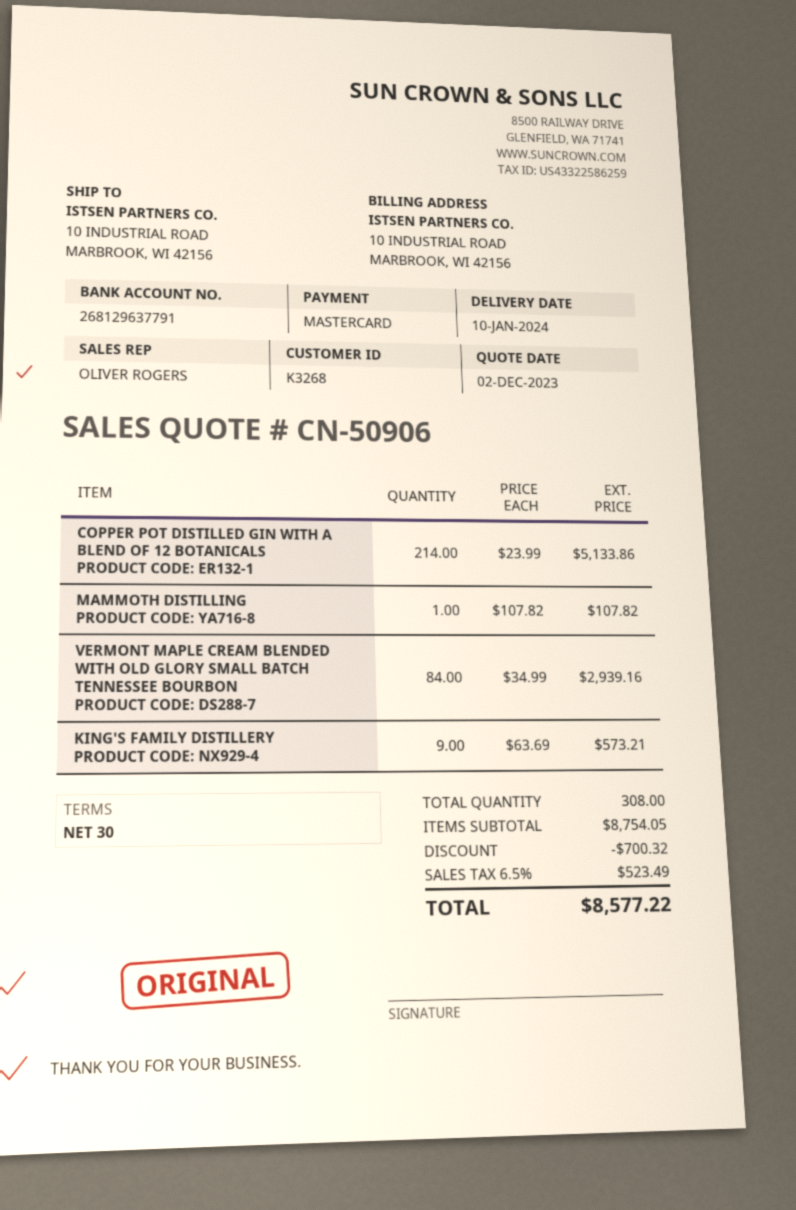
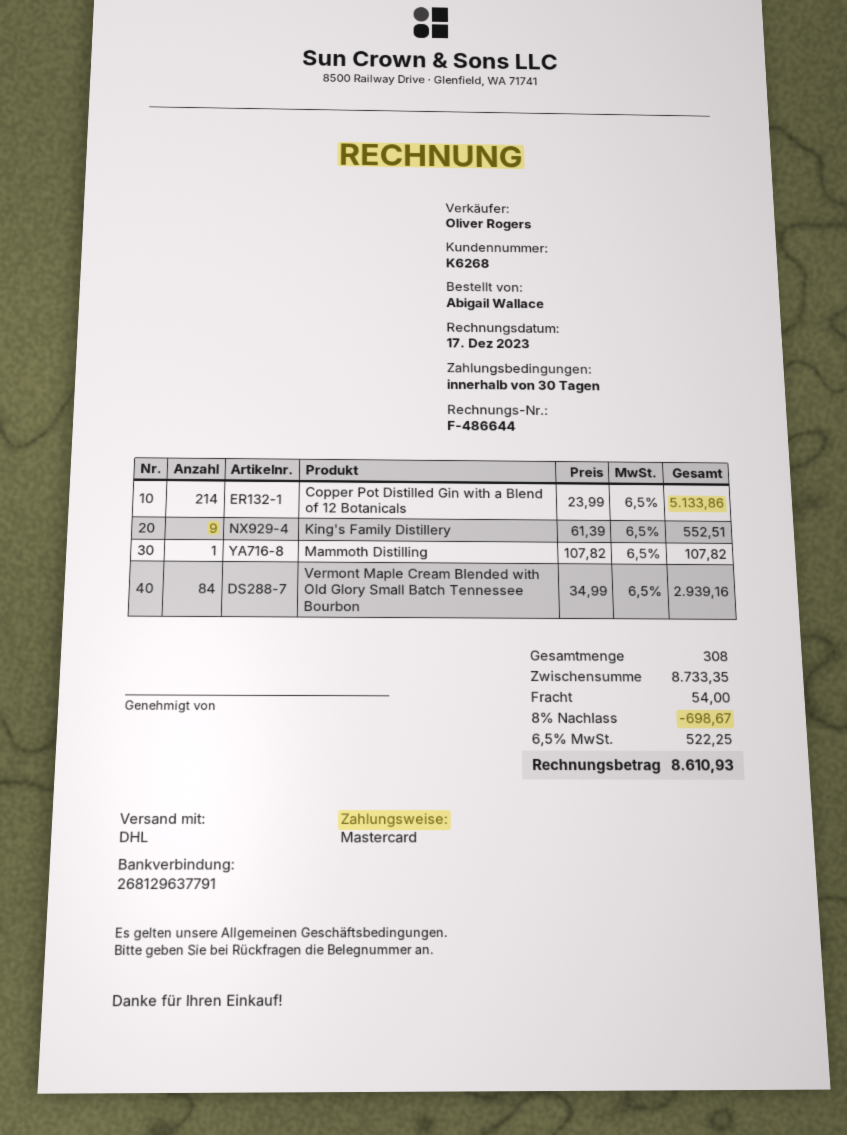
customer number: K3268 -> K6268
KING'S FAMILY DISTILLERY: 9 x 63.69 = 573.21 -> 9 x 61.39 = 552.51
subtotal: 8754.05 -> 8733.35
discount: 700.32 -> 698.67
shipping: none -> 54.00
tax: 6.5% = 523.49 -> 6.5% = 522.25
total: 8577.22 -> 8610.93

